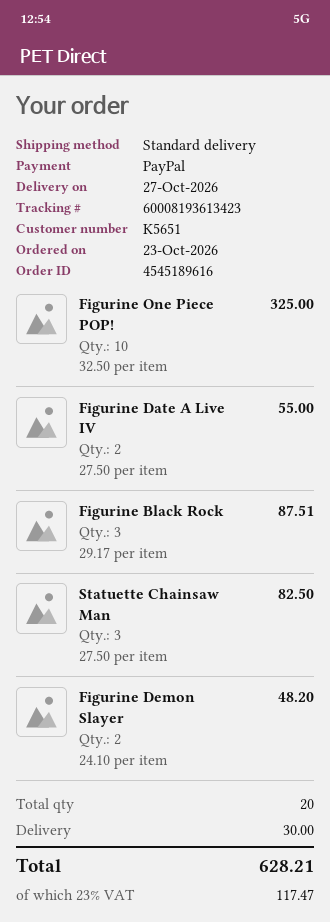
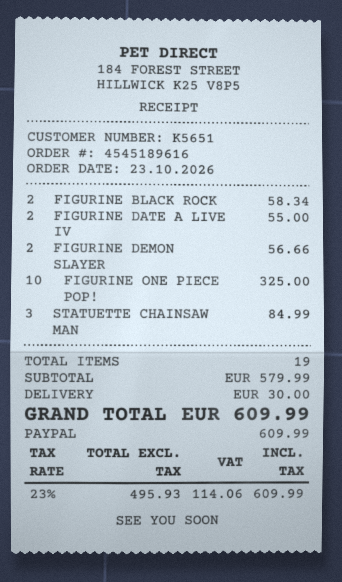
Figurine Black Rock: 3 for 87.51 -> 2 for 58.34
Statuette Chainsaw Man: 3 for 82.50 -> 3 for 84.99
Figurine Demon Slayer: 2 for 48.20 -> 2 for 56.66
total quantity: 20 -> 19
tax: 23% = 117.47 -> 23% = 114.06
total: 628.21 -> 609.99

